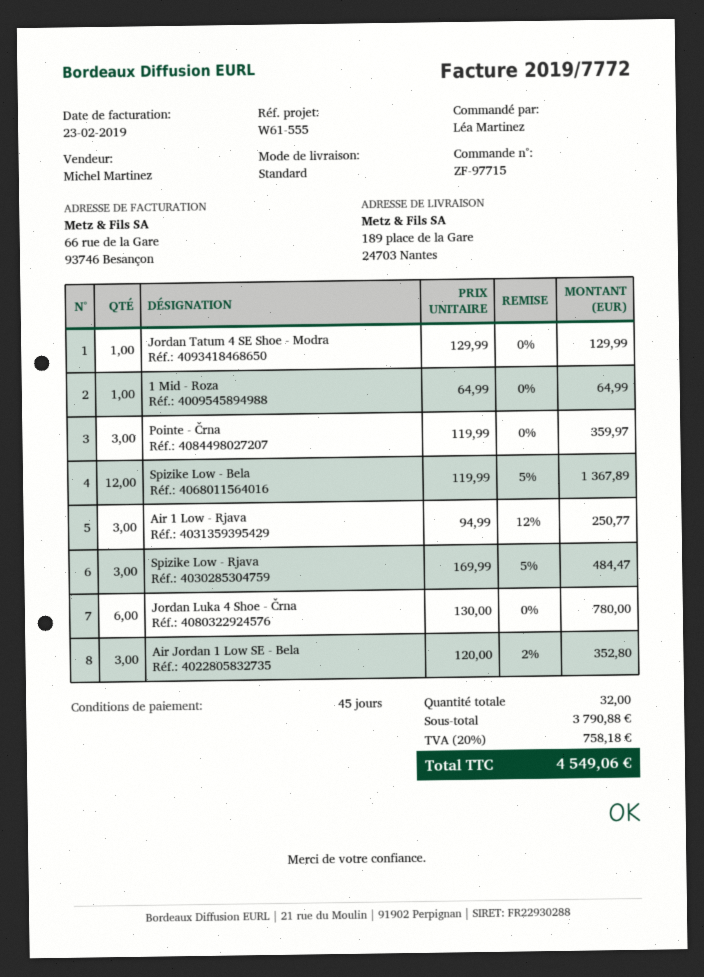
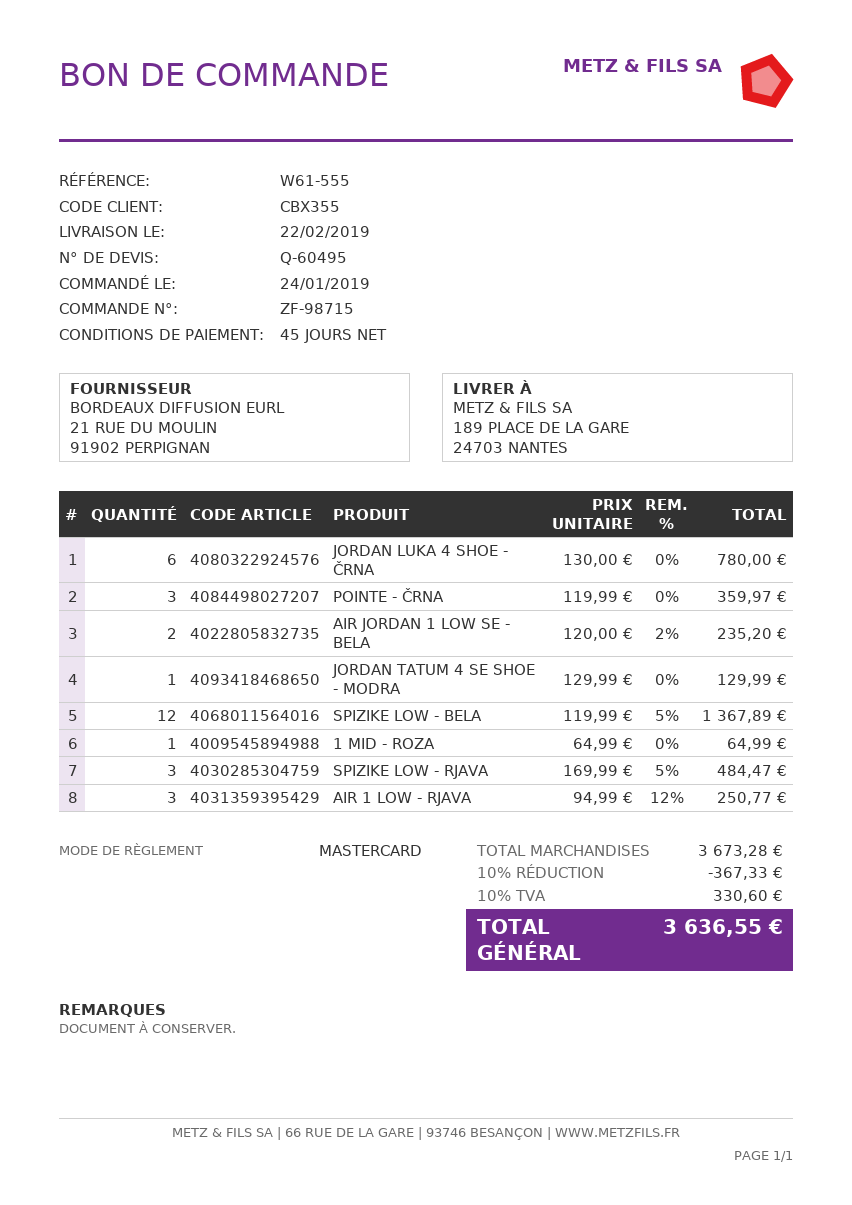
order number: ZF-97715 -> ZF-98715
Air Jordan 1 Low SE - Bela: 3 x 120.00 - 2% = 352.80 -> 2 x 120.00 - 2% = 235.20
subtotal: 3790.88 -> 3673.28
discount: none -> 10% = 367.33
tax: 20% = 758.18 -> 10% = 330.60
total: 4549.06 -> 3636.55

